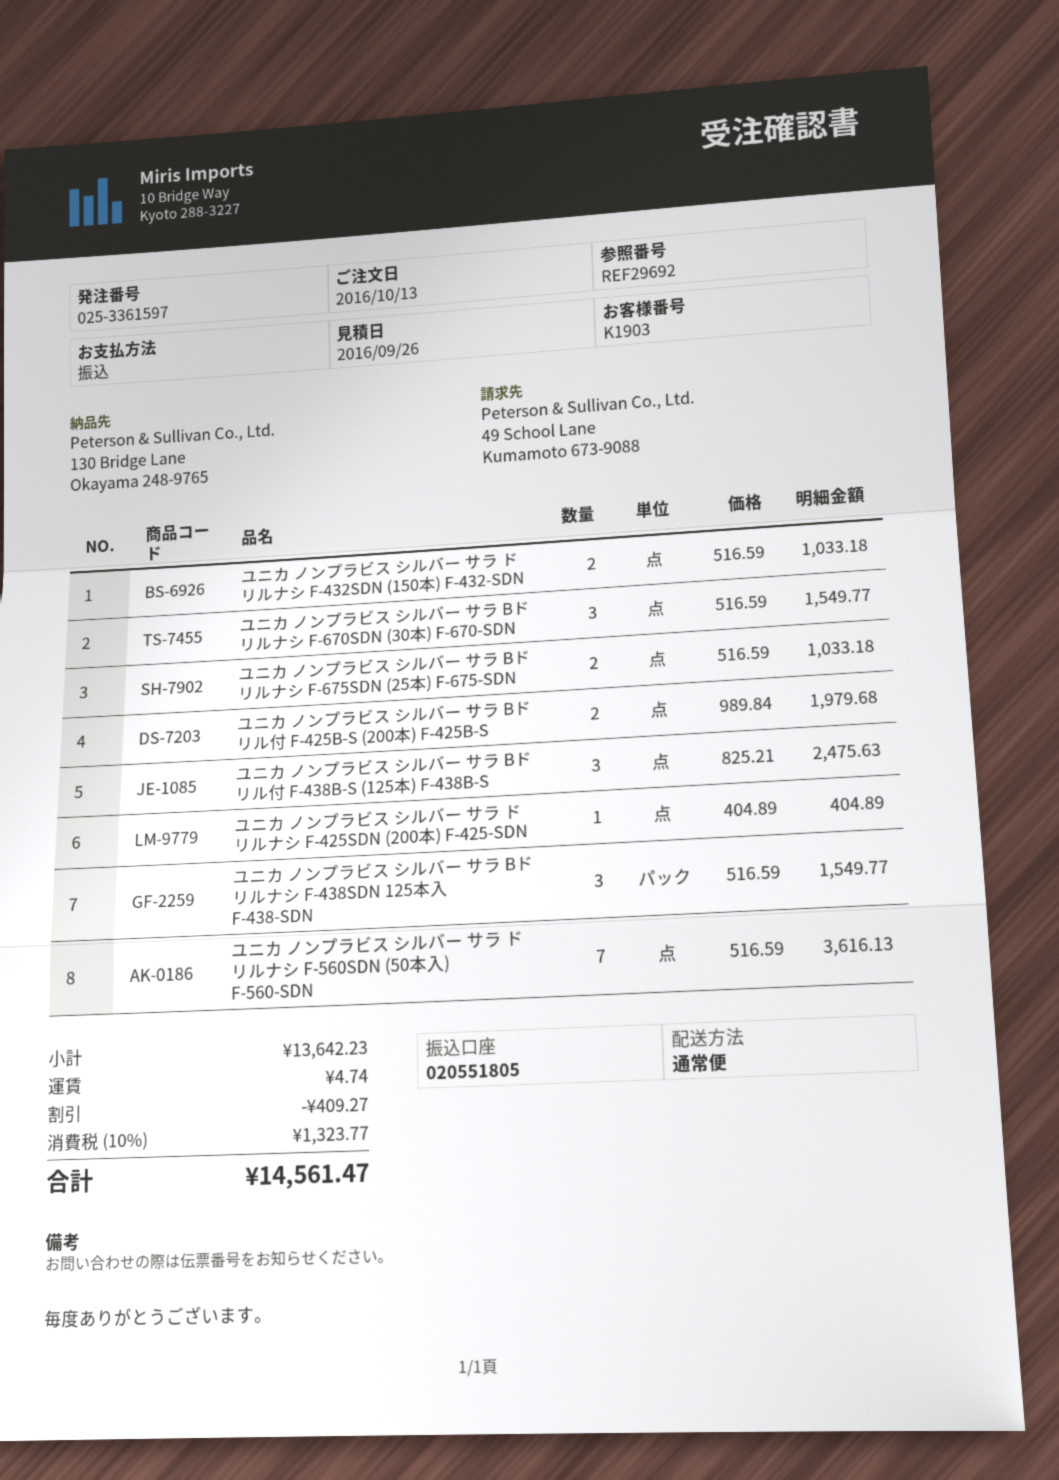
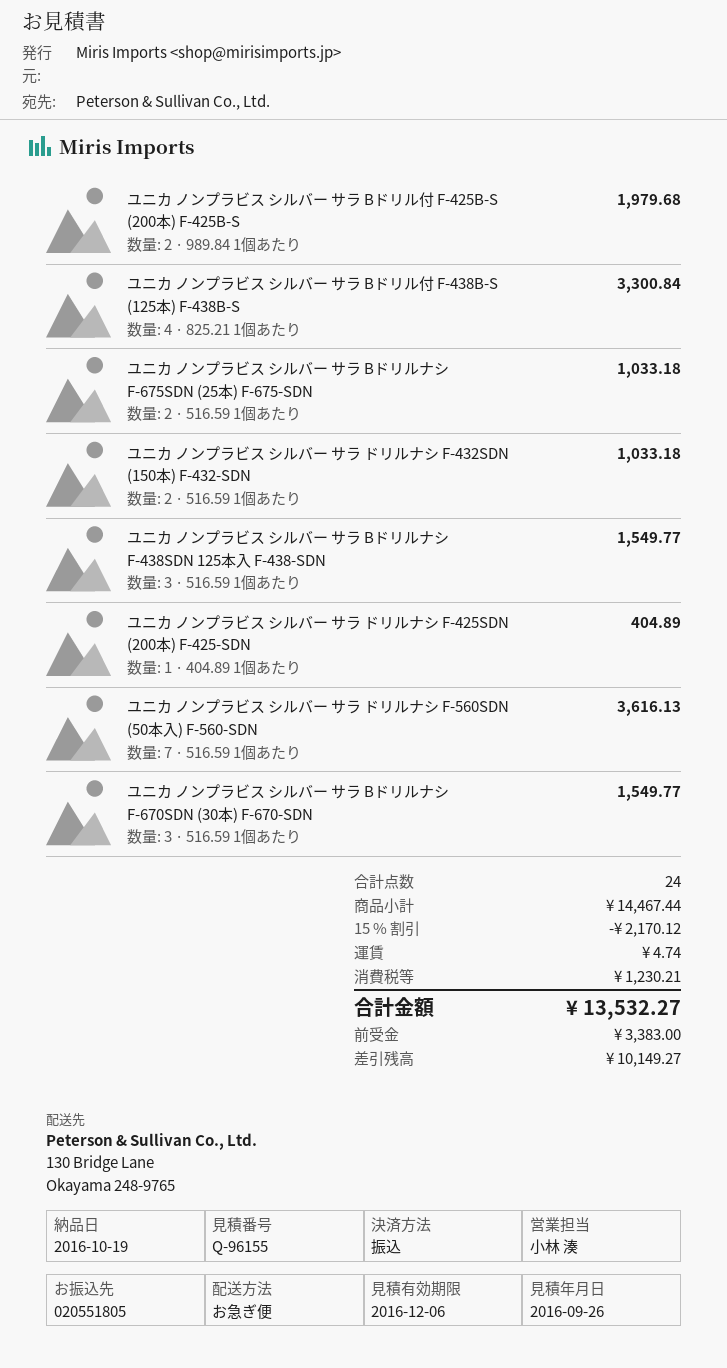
shipping method: standard -> express
ユニカ ノンプラビス シルバー サラ Bドリル付 F-438B-S (125本) F-438B-S: 3 x 825.21 = 2475.63 -> 4 x 825.21 = 3300.84
subtotal: 13642.23 -> 14467.44
discount: 409.27 -> 2170.12
tax: 1323.77 -> 1230.21
total: 14561.47 -> 13532.27

